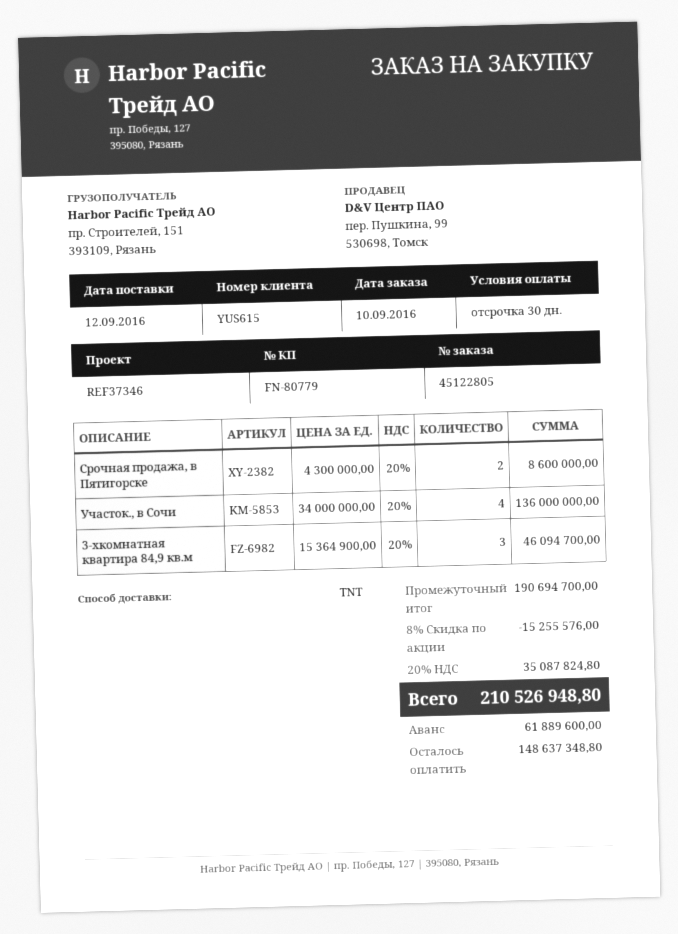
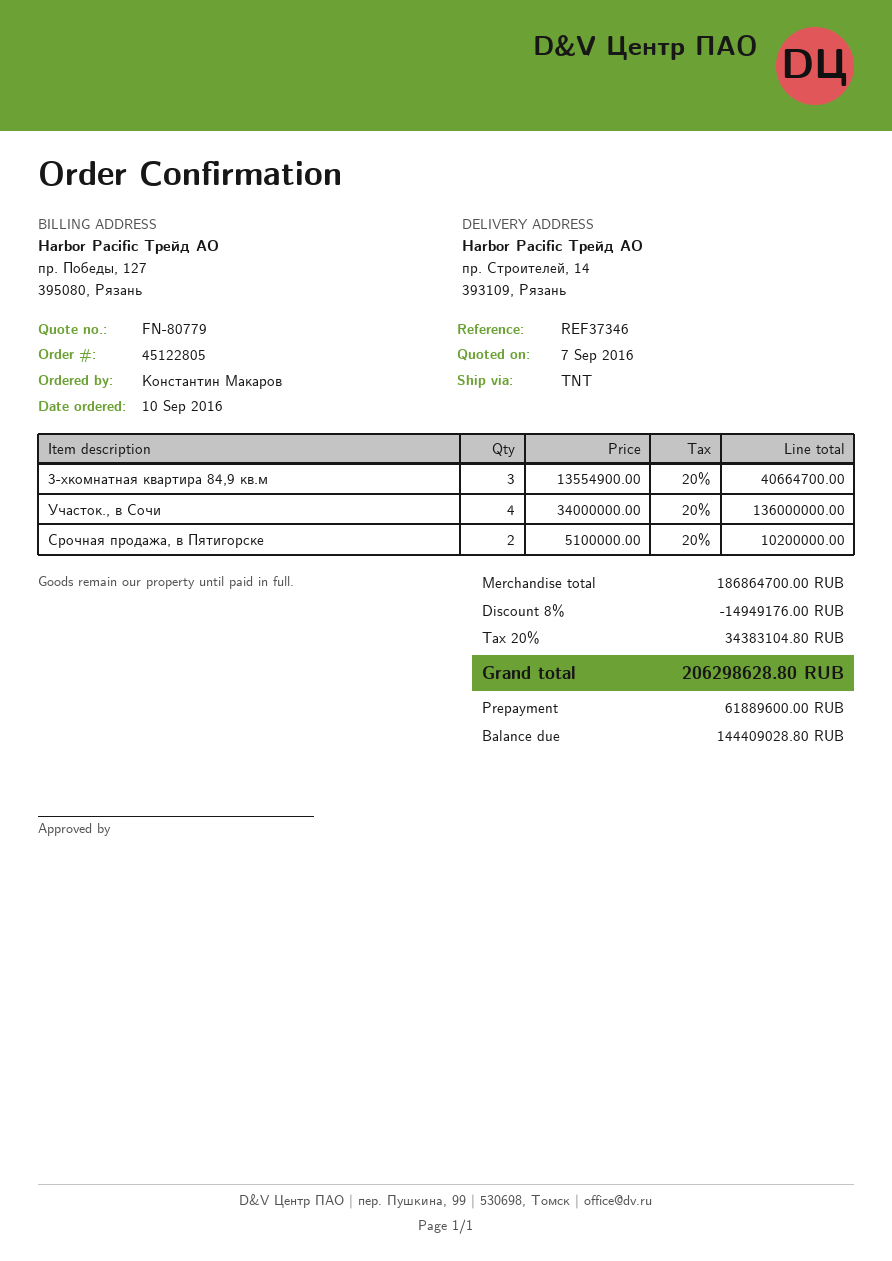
ship to: пр. Строителей, 151, 393109, Рязань -> пр. Строителей, 14, 393109, Рязань
Срочная продажа, в Пятигорске: 2 x 4300000.00 = 8600000.00 -> 2 x 5100000.00 = 10200000.00
3-хкомнатная квартира 84,9 кв.м: 3 x 15364900.00 = 46094700.00 -> 3 x 13554900.00 = 40664700.00
subtotal: 190694700.00 -> 186864700.00
discount: 8% = 15255576.00 -> 8% = 14949176.00
tax: 20% = 35087824.80 -> 20% = 34383104.80
total: 210526948.80 -> 206298628.80
balance: 148637348.80 -> 144409028.80

